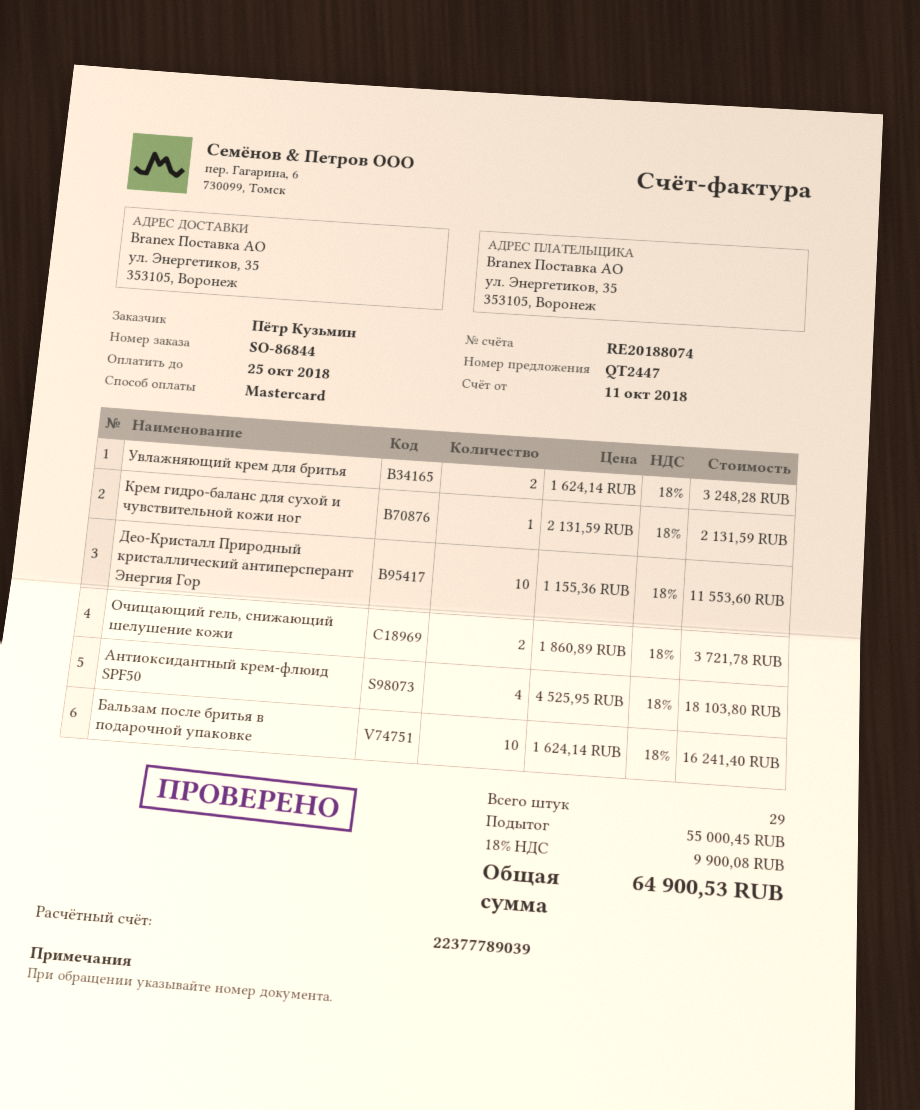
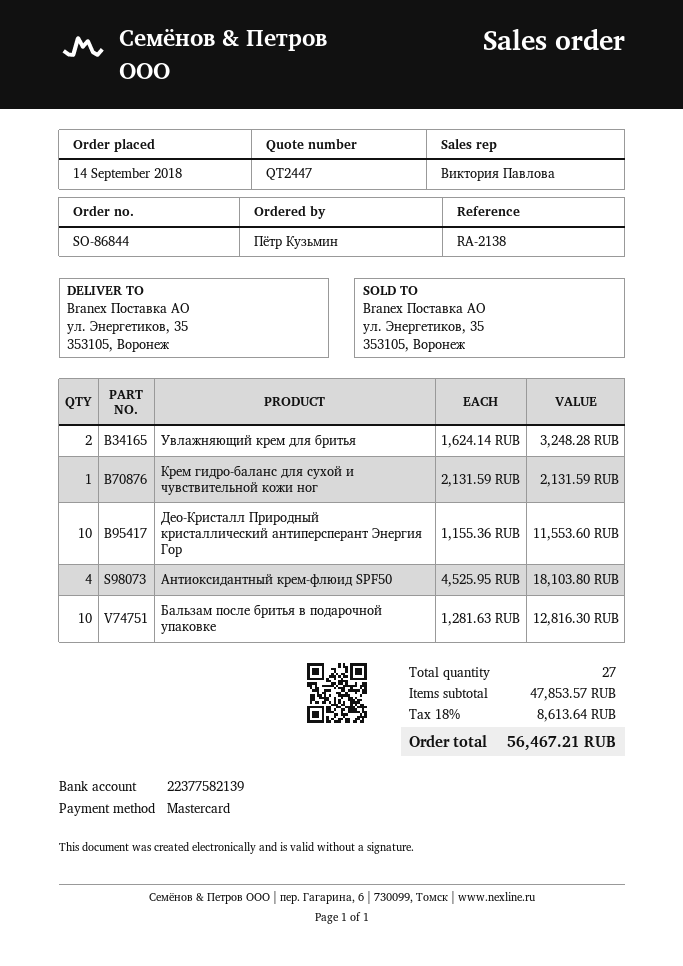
bank account: 22377789039 -> 22377582139
Очищающий гель, снижающий шелушение кожи: 2 x 1860.89 = 3721.78 -> none
Бальзам после бритья в подарочной упаковке: 10 x 1624.14 = 16241.40 -> 10 x 1281.63 = 12816.30
total quantity: 29 -> 27
subtotal: 55000.45 -> 47853.57
tax: 18% = 9900.08 -> 18% = 8613.64
total: 64900.53 -> 56467.21

